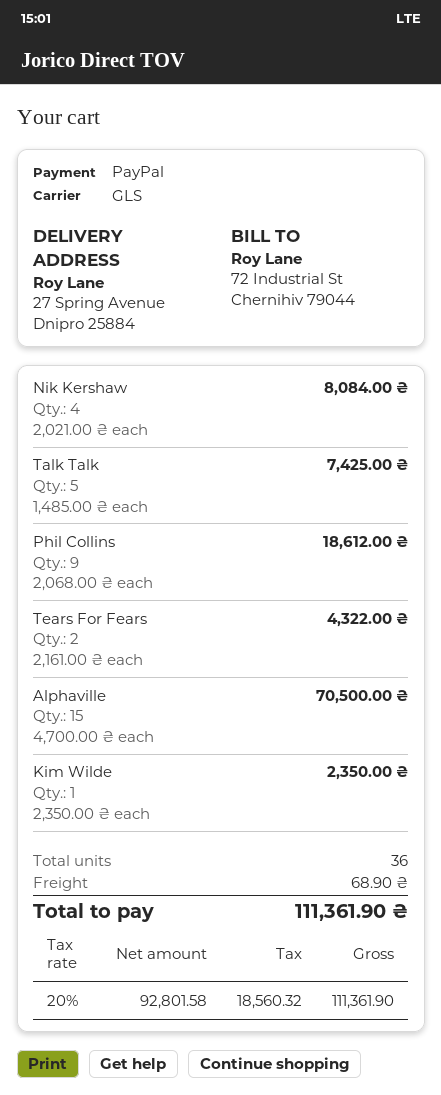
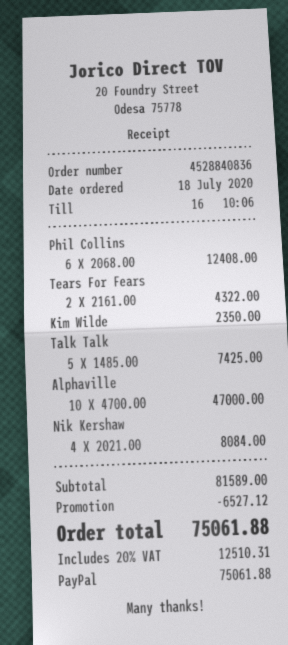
Phil Collins: 9 x 2068.00 = 18612.00 -> 6 x 2068.00 = 12408.00
Alphaville: 15 x 4700.00 = 70500.00 -> 10 x 4700.00 = 47000.00
discount: none -> 6527.12
shipping: 68.90 -> none
tax: 20% = 18560.32 -> 20% = 12510.31
total: 111361.90 -> 75061.88

